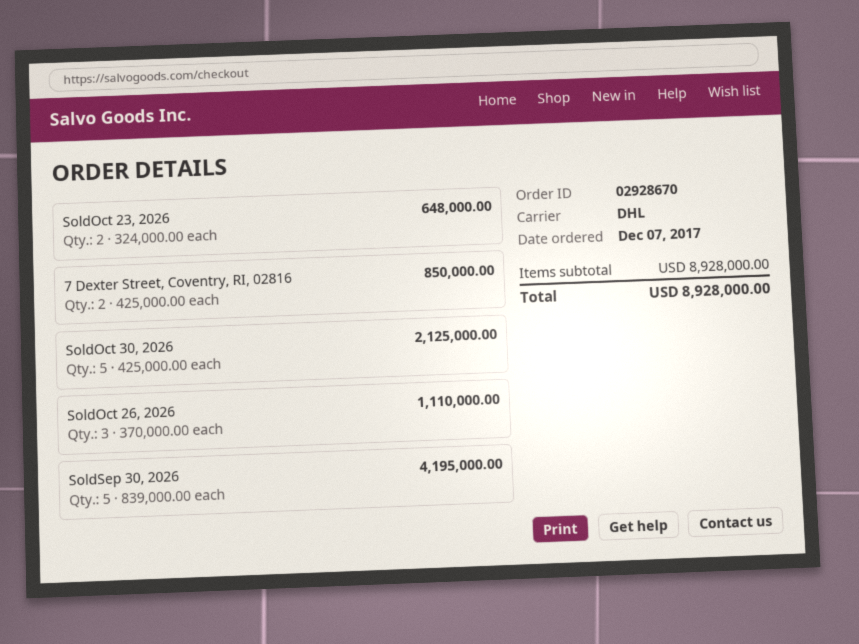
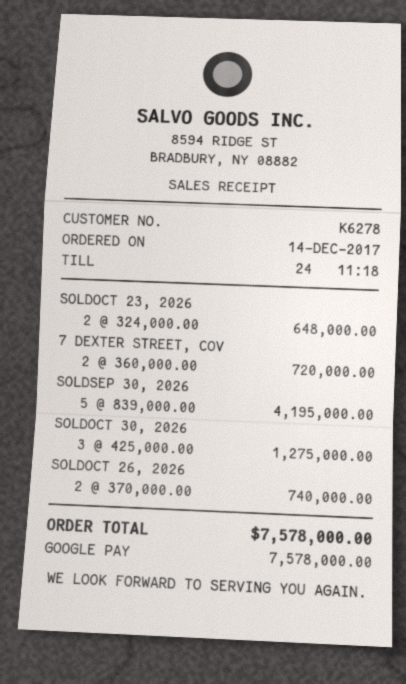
order date: 2017-12-07 -> 2017-12-14
7 Dexter Street, Coventry, RI, 02816: 2 x 425000.00 = 850000.00 -> 2 x 360000.00 = 720000.00
SoldOct 30, 2026: 5 x 425000.00 = 2125000.00 -> 3 x 425000.00 = 1275000.00
SoldOct 26, 2026: 3 x 370000.00 = 1110000.00 -> 2 x 370000.00 = 740000.00
total: 8928000.00 -> 7578000.00

